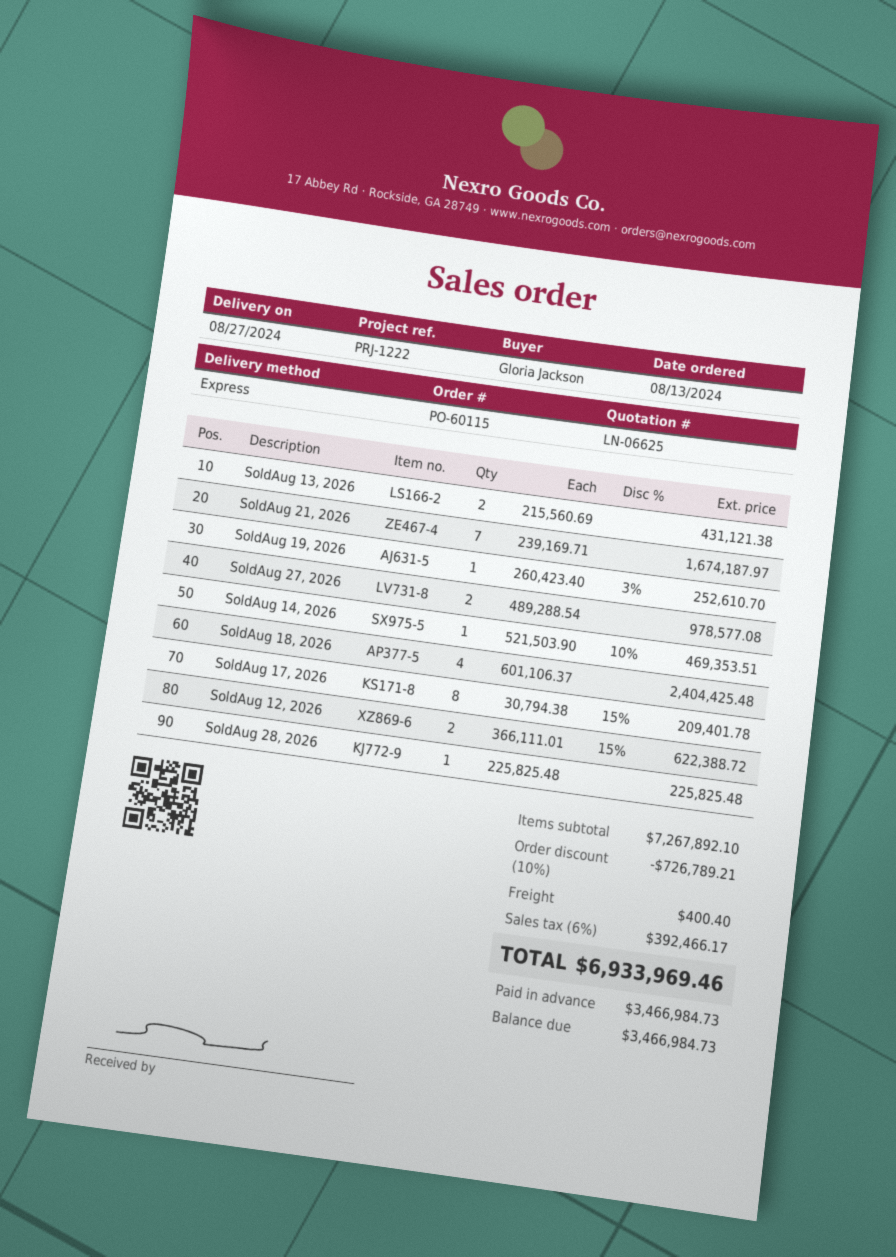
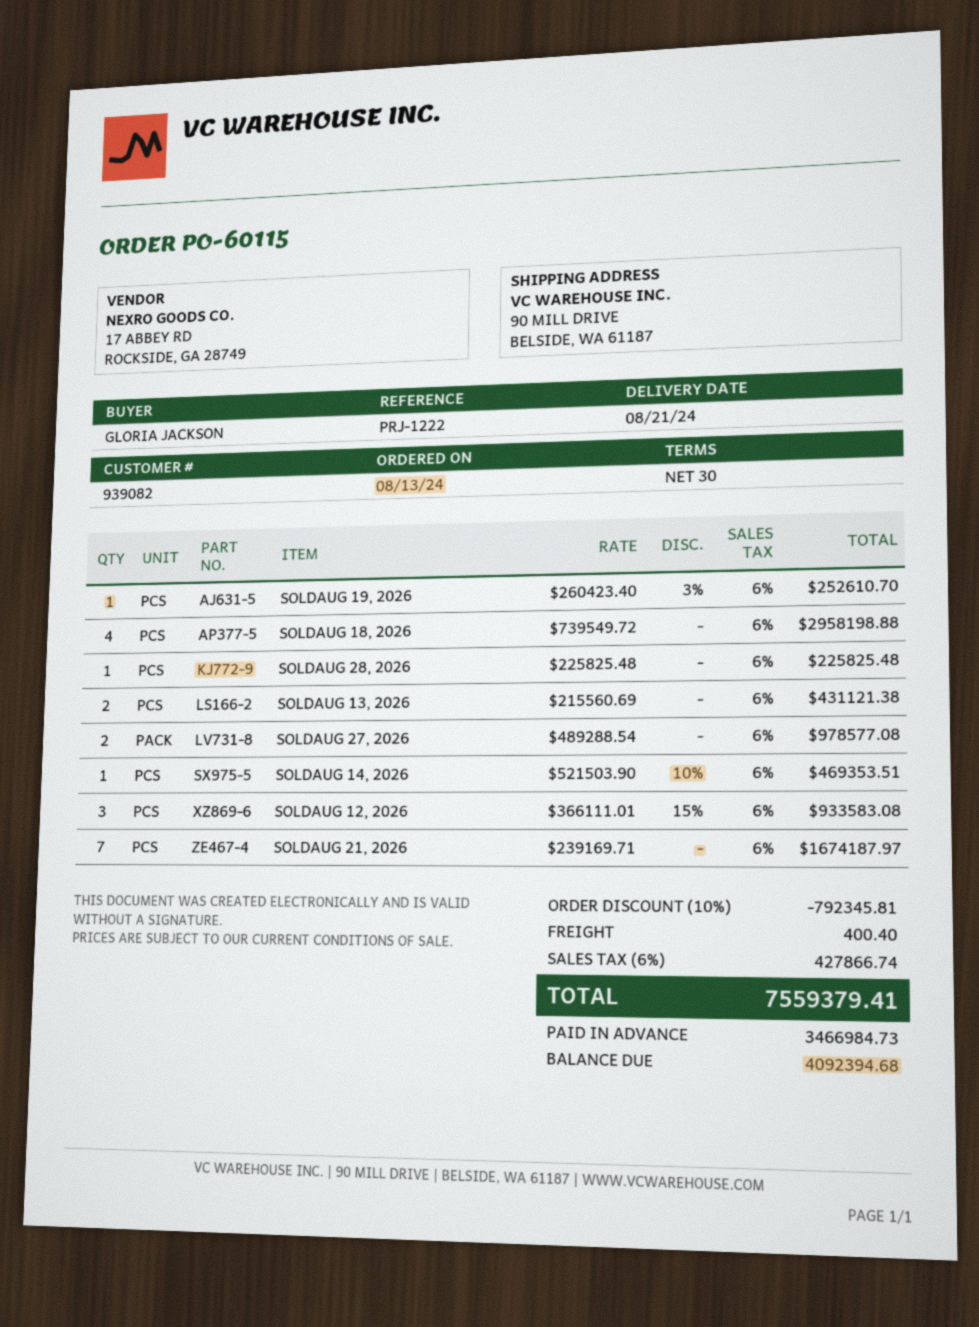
delivery date: 2024-08-27 -> 2024-08-21
SoldAug 18, 2026: 4 x 601106.37 = 2404425.48 -> 4 x 739549.72 = 2958198.88
SoldAug 17, 2026: 8 x 30794.38 - 15% = 209401.78 -> none
SoldAug 12, 2026: 2 x 366111.01 - 15% = 622388.72 -> 3 x 366111.01 - 15% = 933583.08
discount: 10% = 726789.21 -> 10% = 792345.81
tax: 6% = 392466.17 -> 6% = 427866.74
total: 6933969.46 -> 7559379.41
balance: 3466984.73 -> 4092394.68

